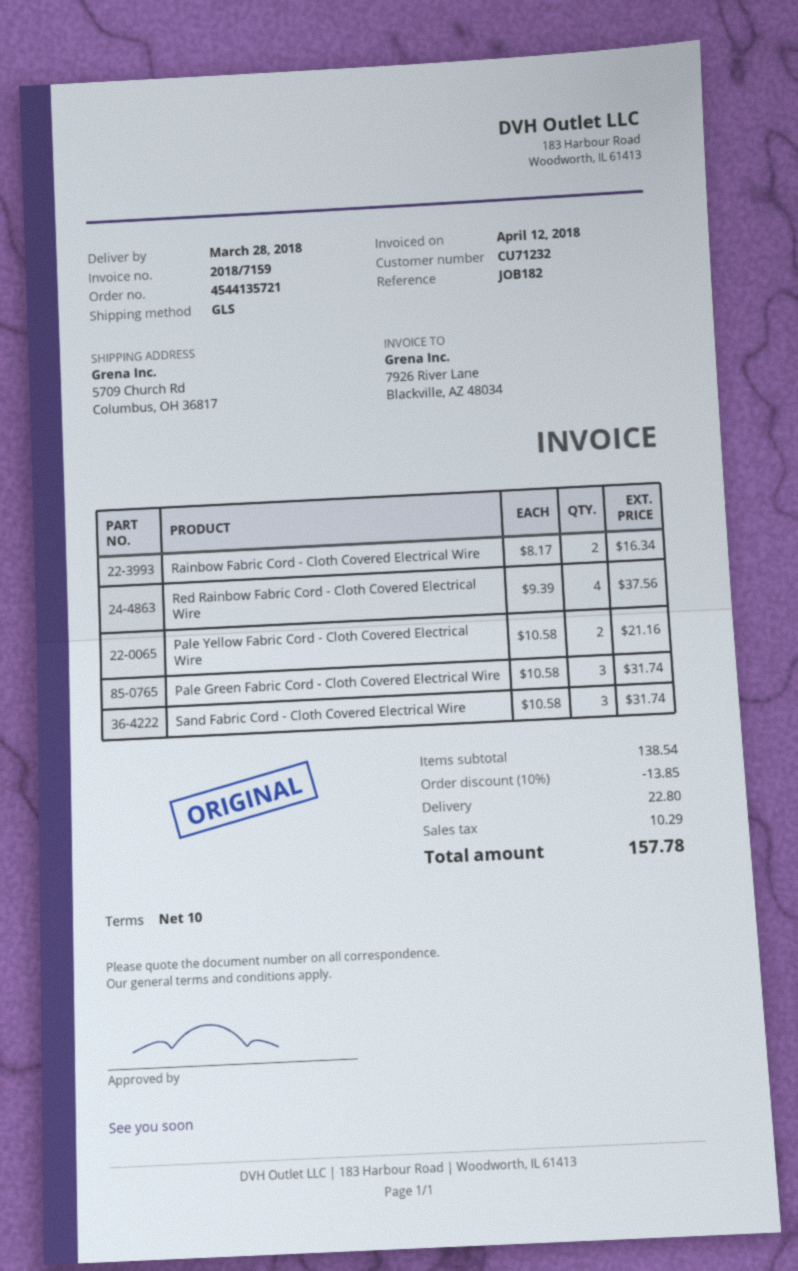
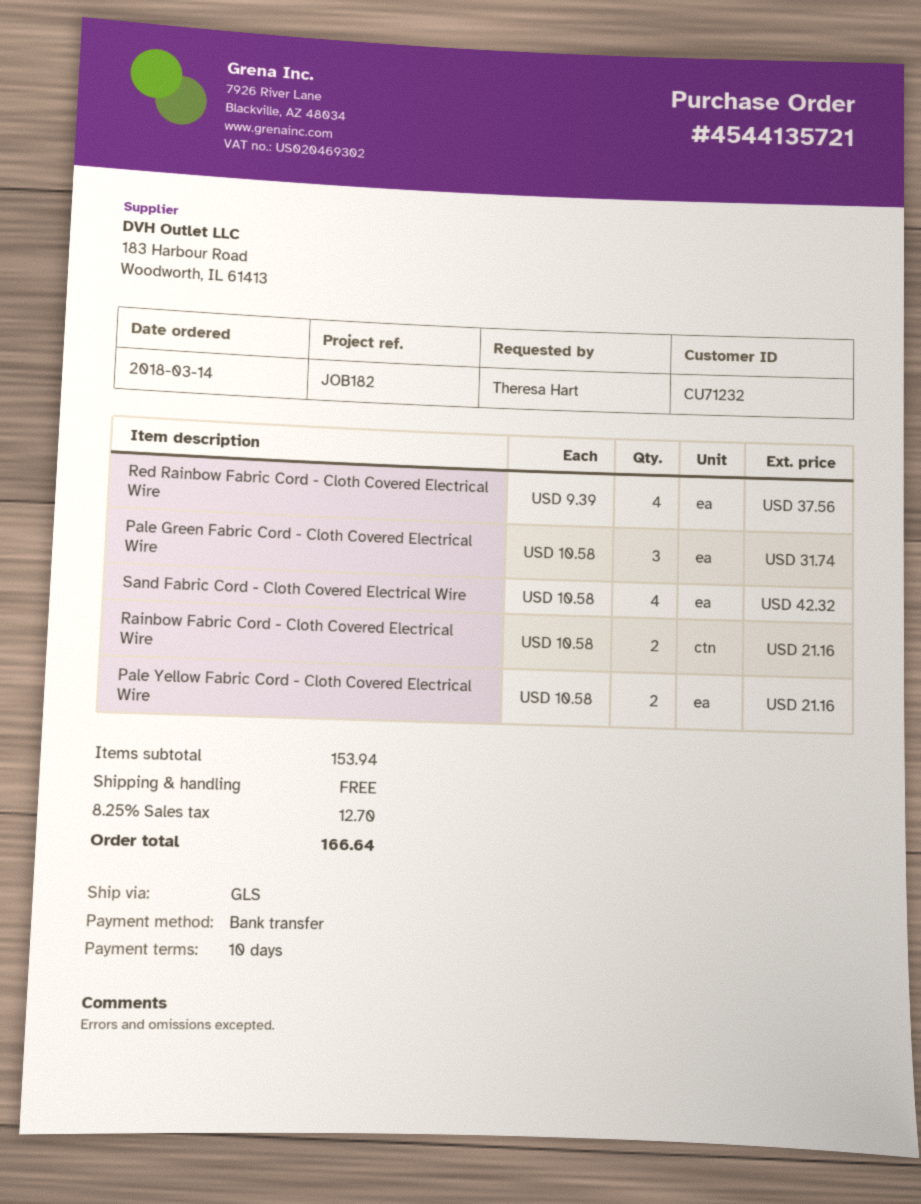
Rainbow Fabric Cord - Cloth Covered Electrical Wire: 2 x 8.17 = 16.34 -> 2 x 10.58 = 21.16
Sand Fabric Cord - Cloth Covered Electrical Wire: 3 x 10.58 = 31.74 -> 4 x 10.58 = 42.32
subtotal: 138.54 -> 153.94
discount: 10% = 13.85 -> none
shipping: 22.80 -> 0.00
tax: 10.29 -> 12.70
total: 157.78 -> 166.64

